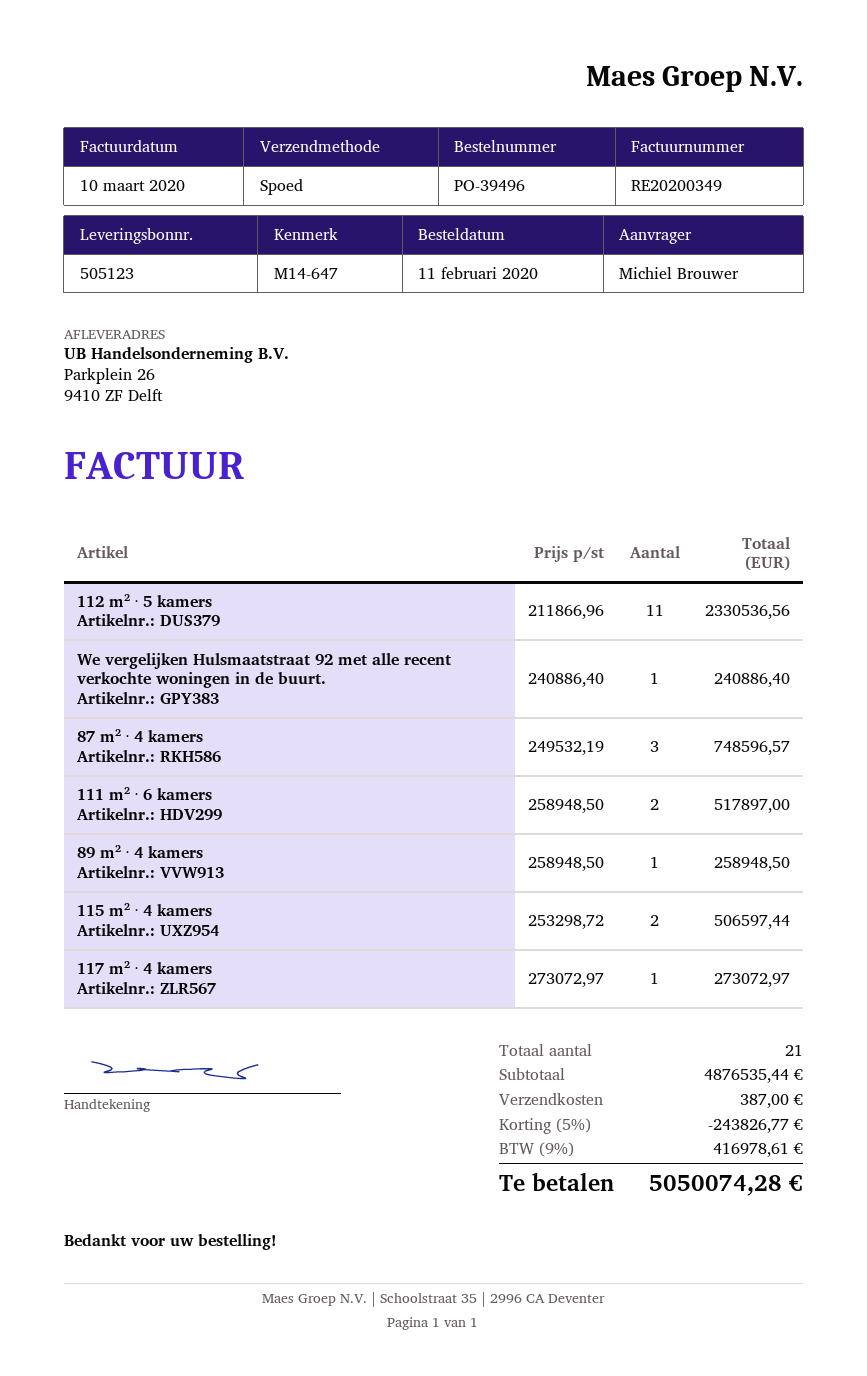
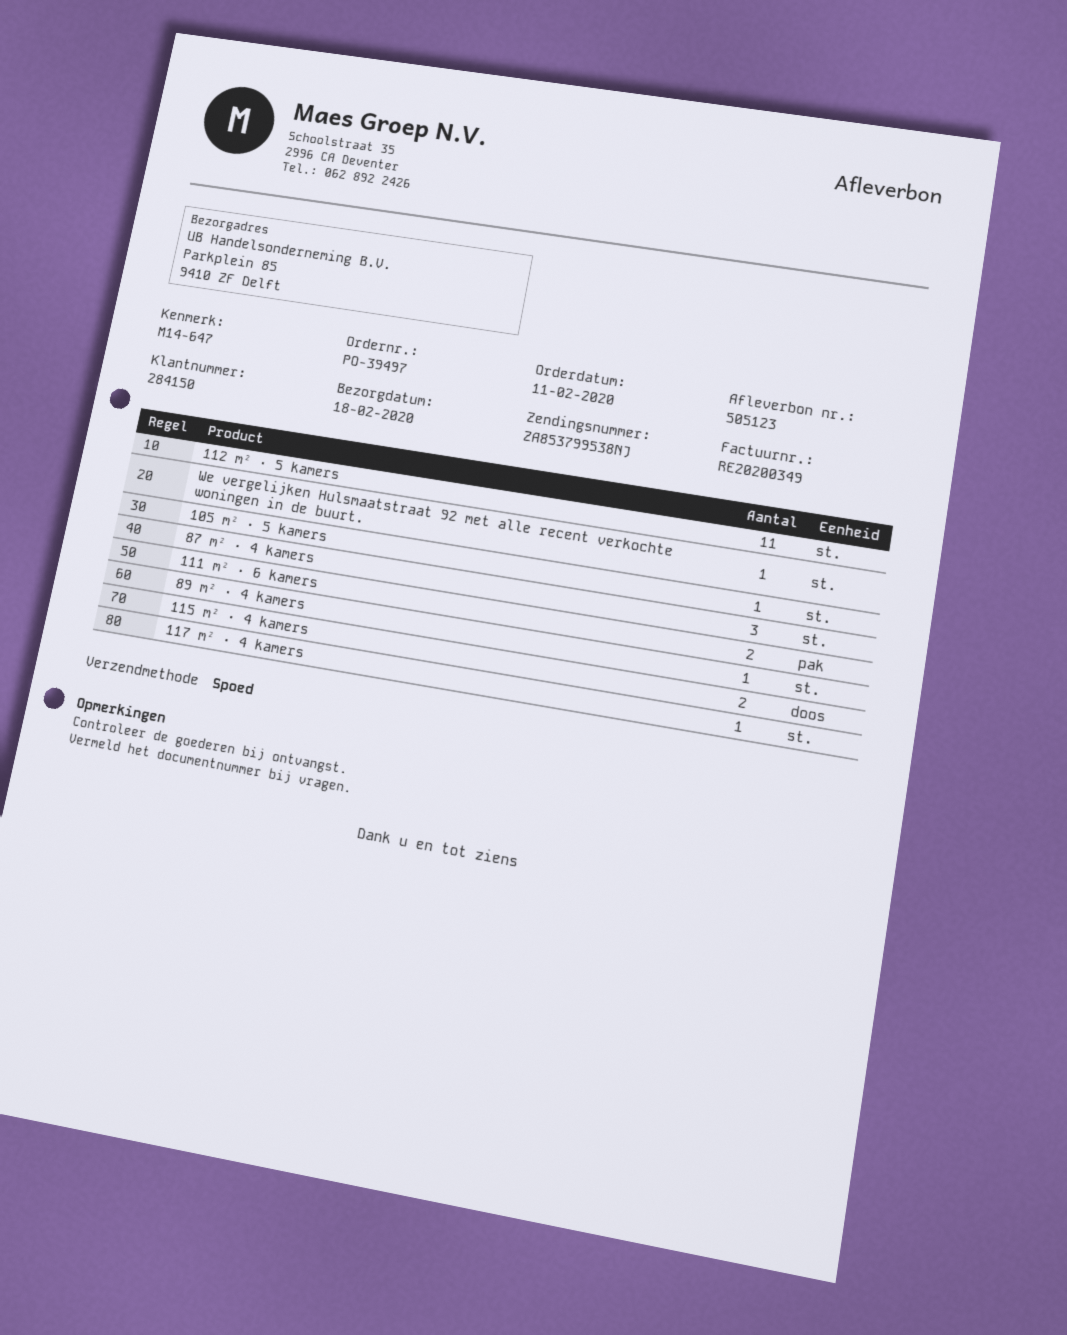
order number: PO-39496 -> PO-39497
ship to: Parkplein 26, 9410 ZF Delft -> Parkplein 85, 9410 ZF Delft
105 m² · 5 kamers: none -> 1

